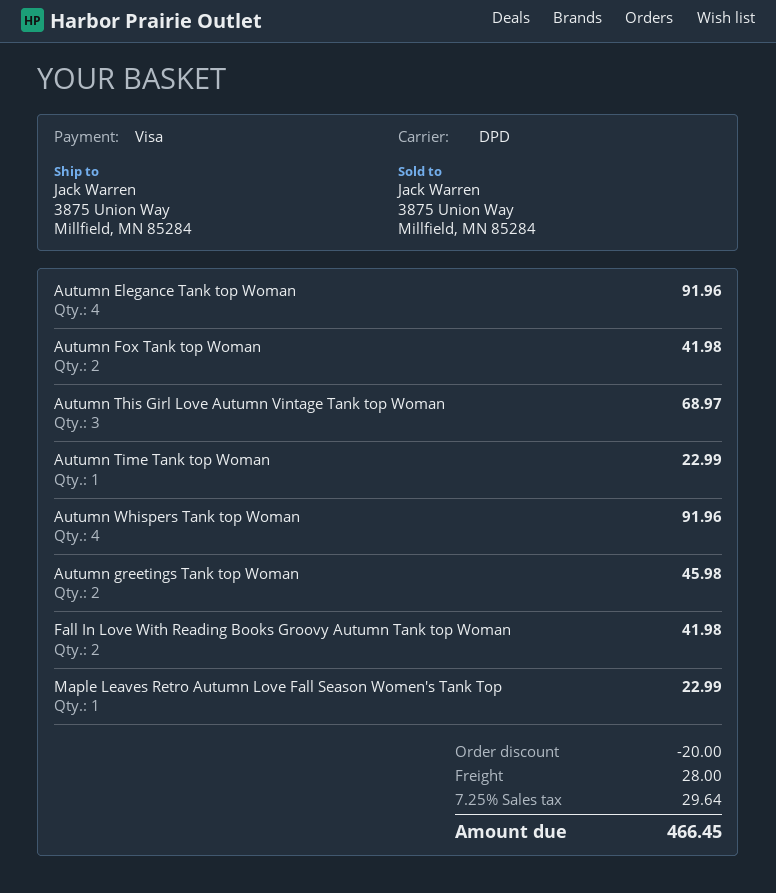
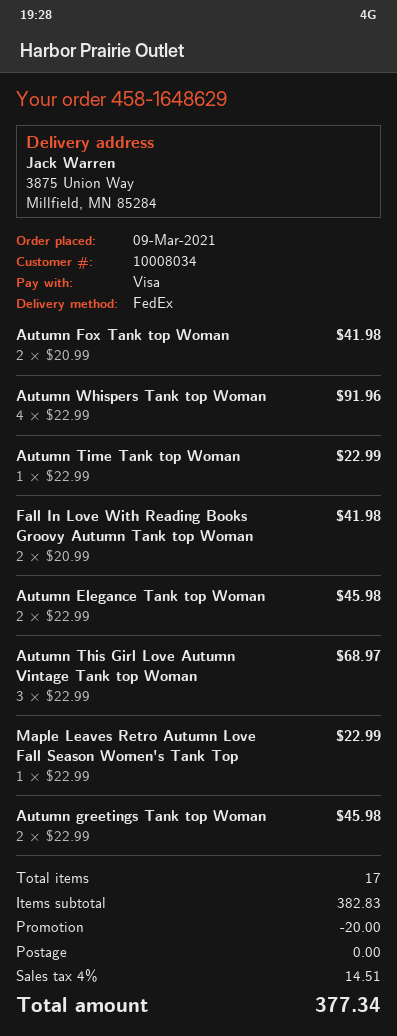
shipping method: DPD -> FedEx
Autumn Elegance Tank top Woman: 4 for 91.96 -> 2 for 45.98
shipping: 28.00 -> 0.00
tax: 7.25% = 29.64 -> 4% = 14.51
total: 466.45 -> 377.34

